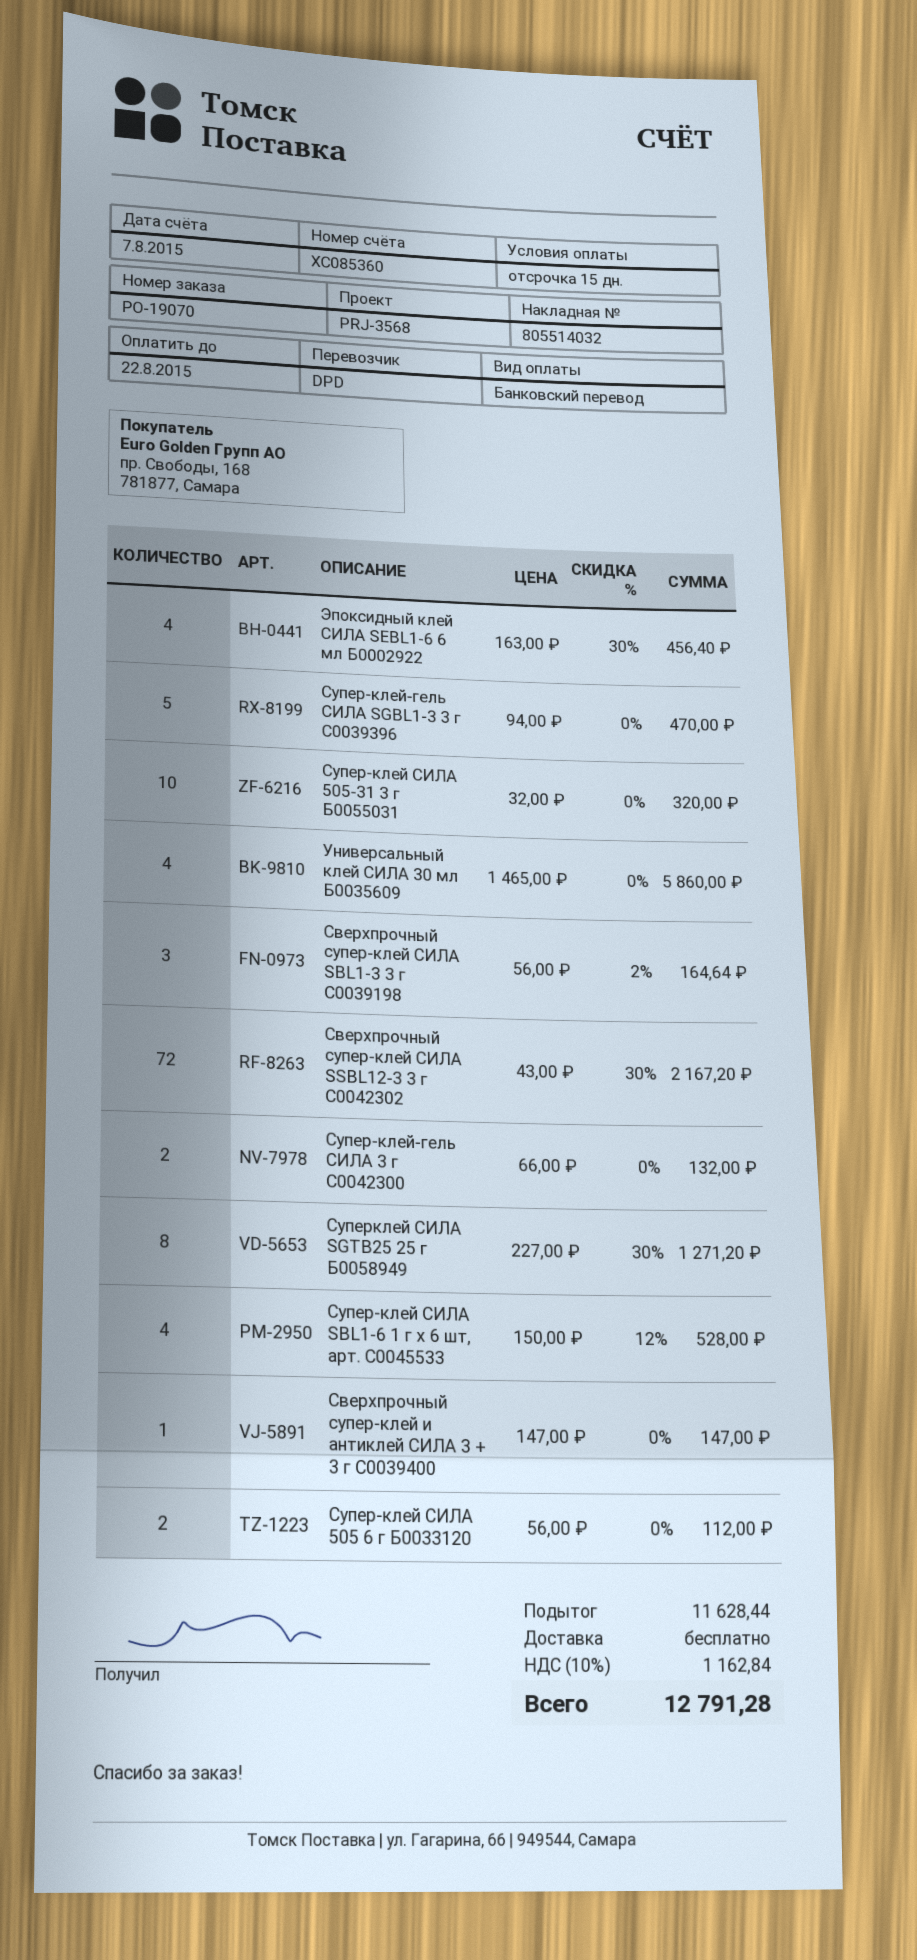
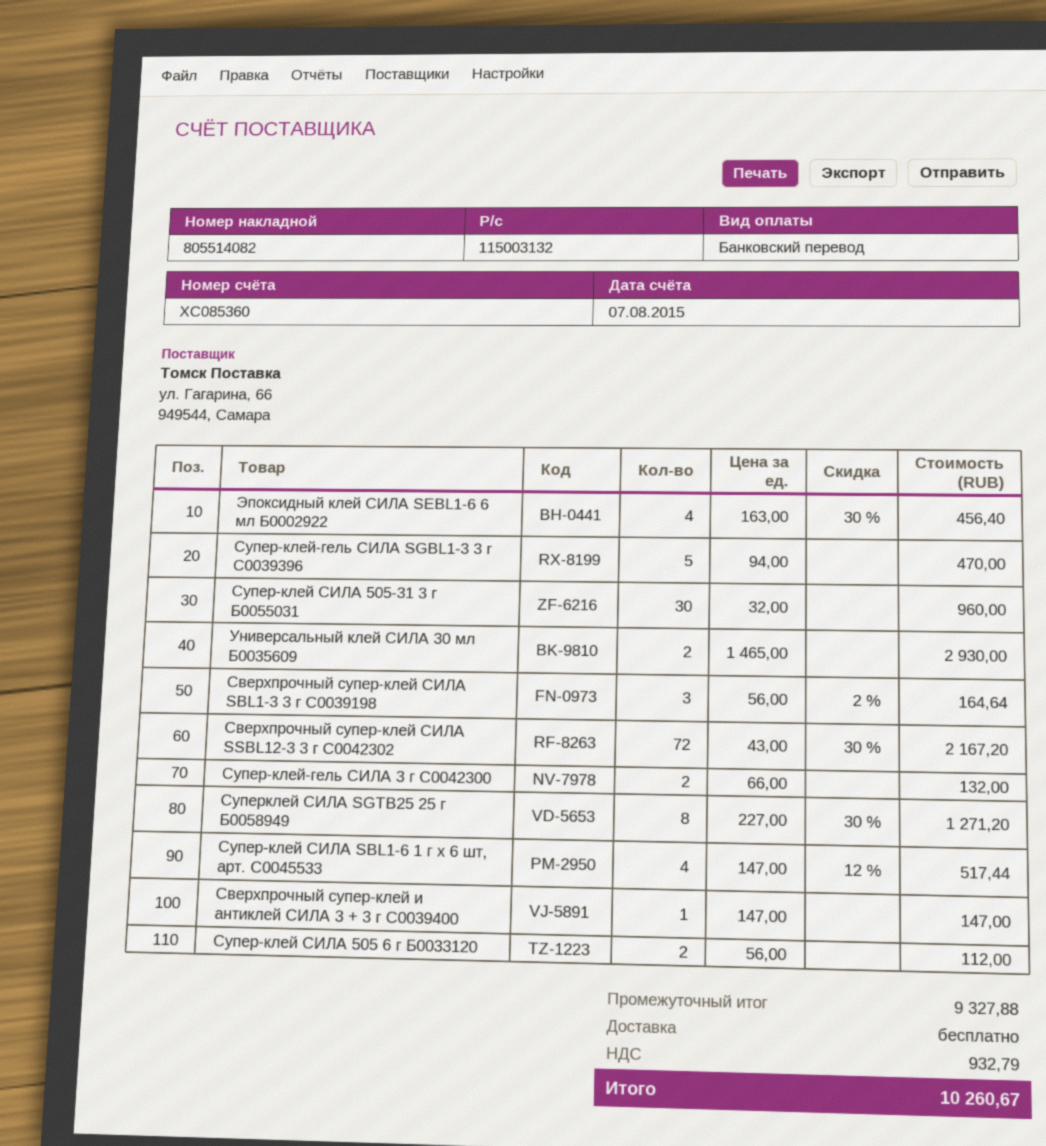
delivery note number: 805514032 -> 805514082
Супер-клей СИЛА 505-31 3 г Б0055031: 10 x 32.00 = 320.00 -> 30 x 32.00 = 960.00
Универсальный клей СИЛА 30 мл Б0035609: 4 x 1465.00 = 5860.00 -> 2 x 1465.00 = 2930.00
Супер-клей СИЛА SBL1-6 1 г x 6 шт, арт. C0045533: 4 x 150.00 - 12% = 528.00 -> 4 x 147.00 - 12% = 517.44
subtotal: 11628.44 -> 9327.88
tax: 1162.84 -> 932.79
total: 12791.28 -> 10260.67

